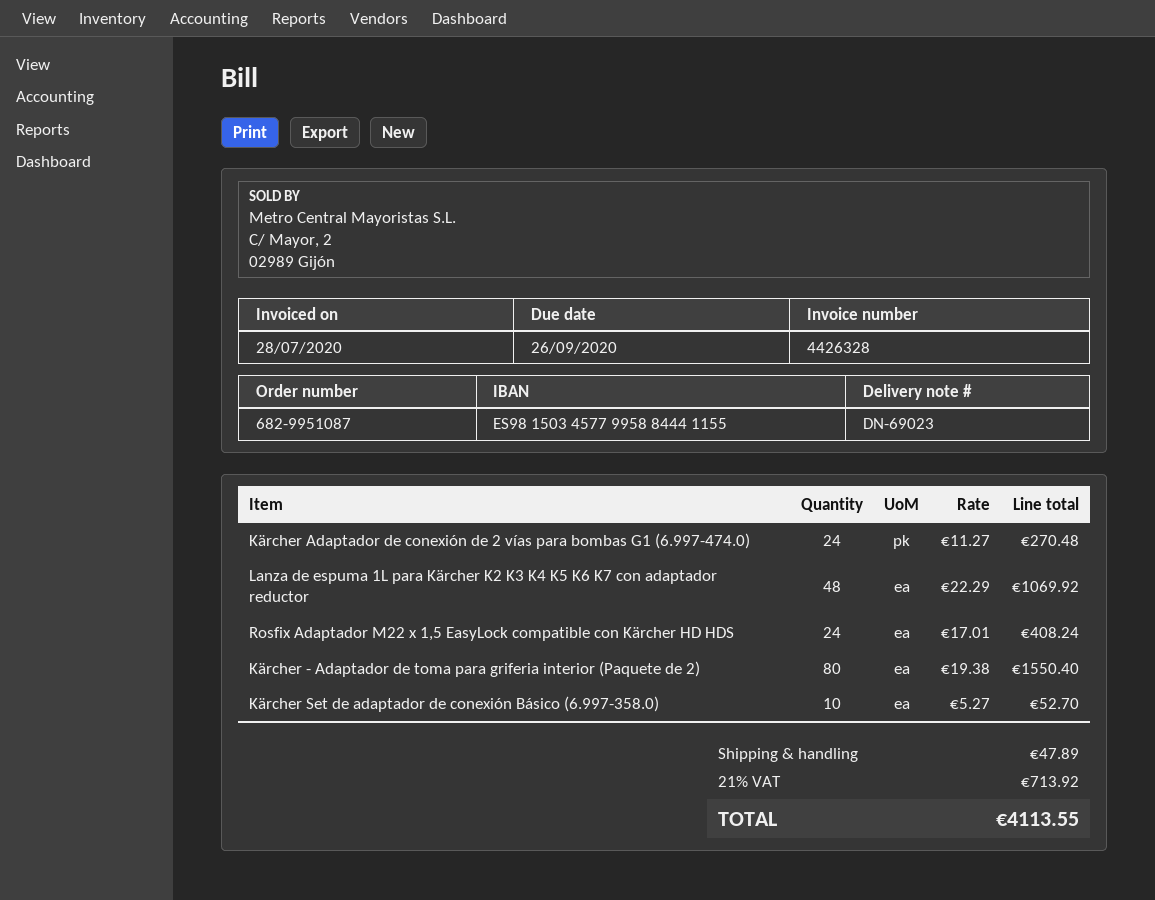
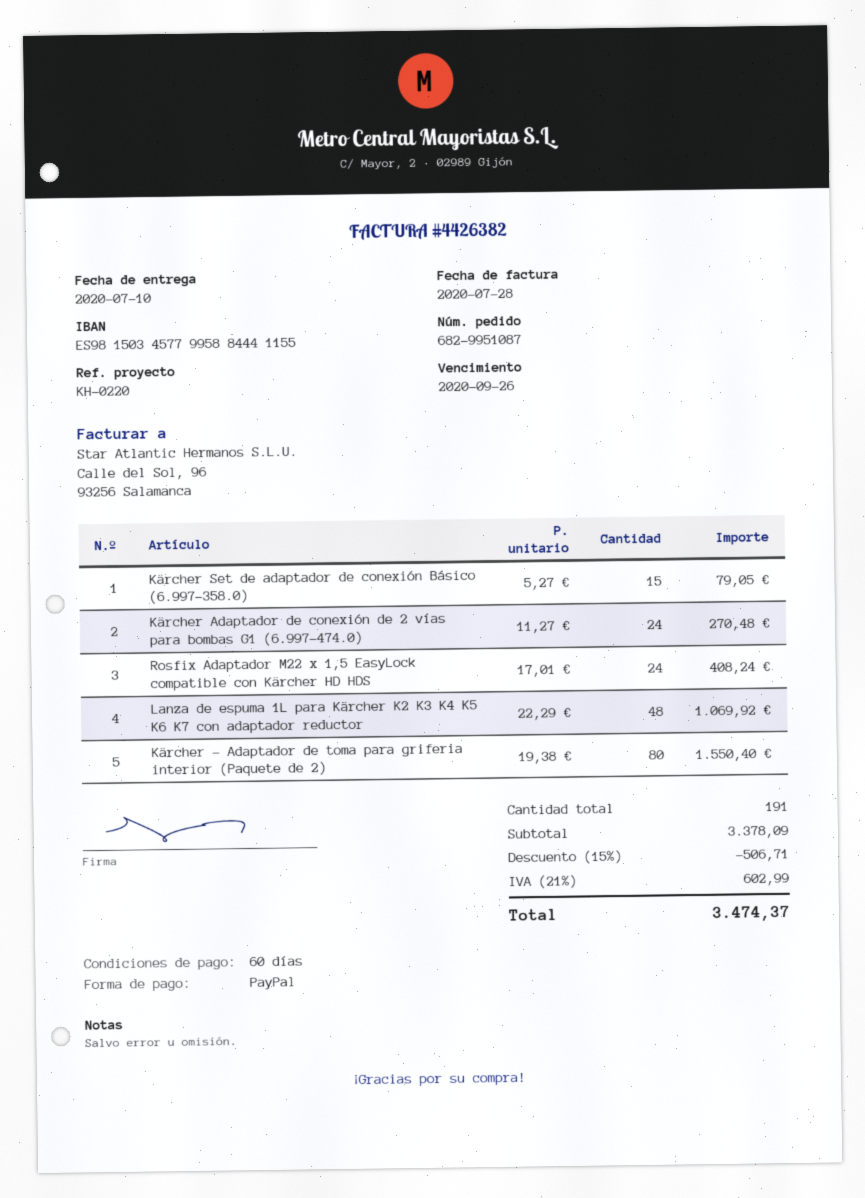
invoice number: 4426328 -> 4426382
Kärcher Set de adaptador de conexión Básico (6.997-358.0): 10 x 5.27 = 52.70 -> 15 x 5.27 = 79.05
discount: none -> 15% = 506.71
shipping: 47.89 -> none
tax: 21% = 713.92 -> 21% = 602.99
total: 4113.55 -> 3474.37

